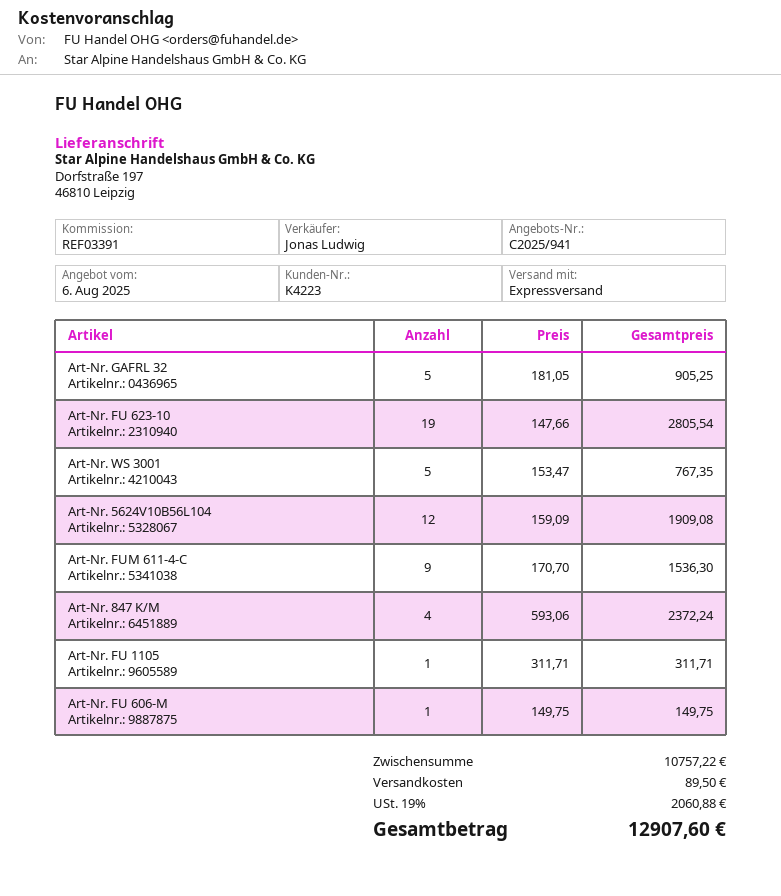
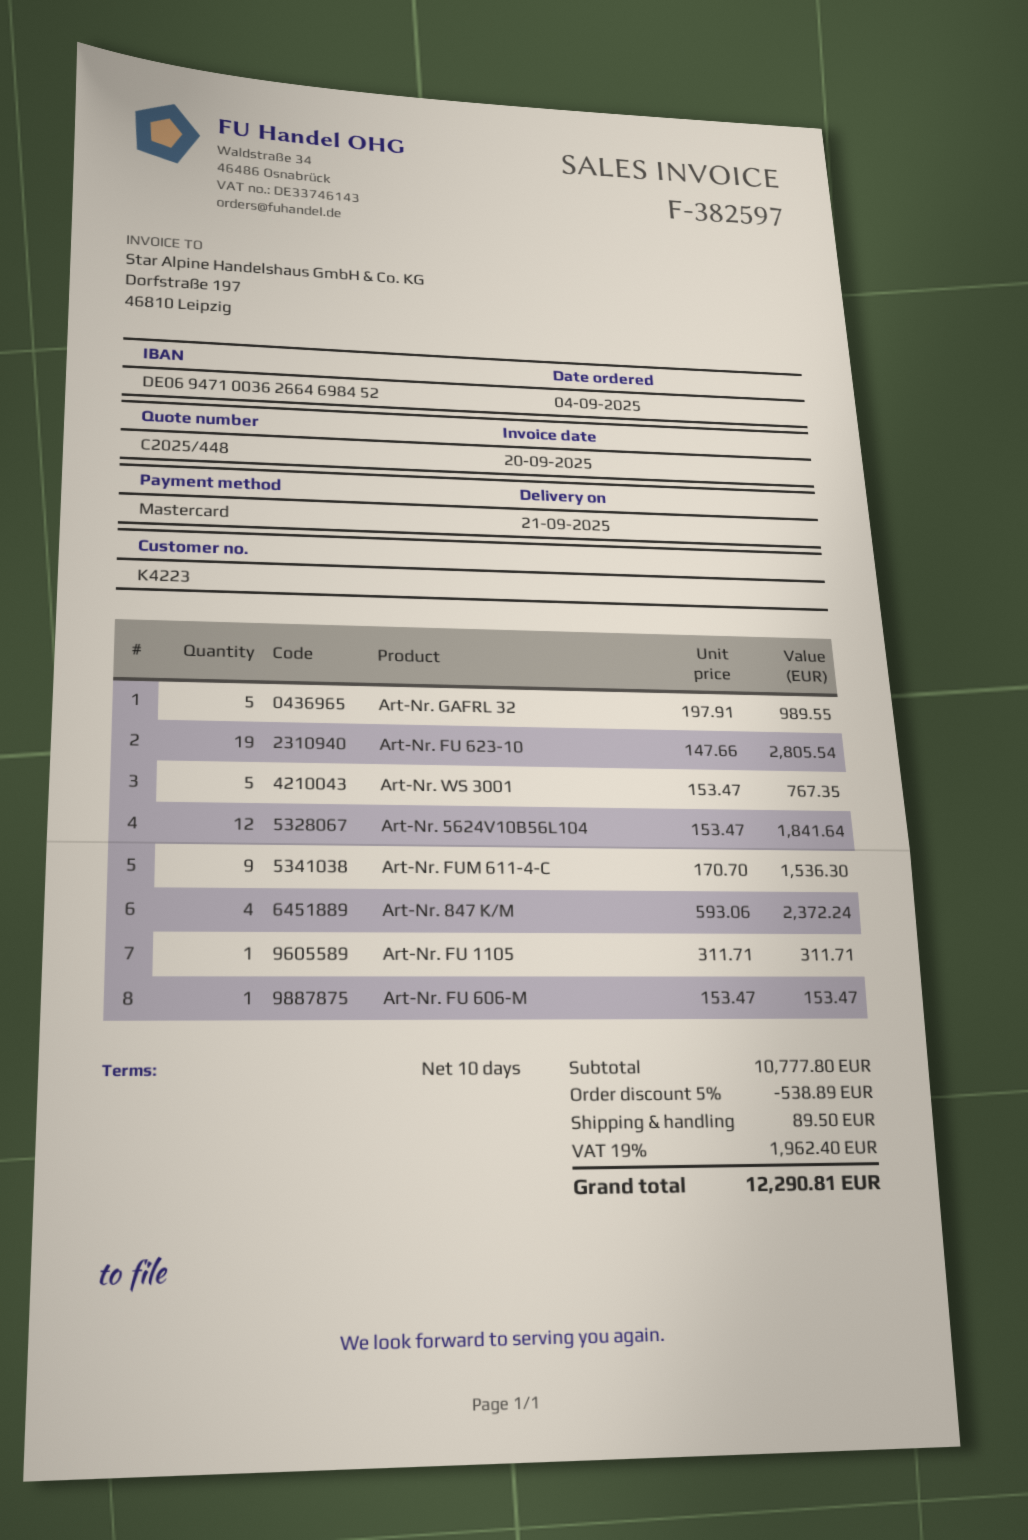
quote number: C2025/941 -> C2025/448
Art-Nr. GAFRL 32: 5 x 181.05 = 905.25 -> 5 x 197.91 = 989.55
Art-Nr. 5624V10B56L104: 12 x 159.09 = 1909.08 -> 12 x 153.47 = 1841.64
Art-Nr. FU 606-M: 1 x 149.75 = 149.75 -> 1 x 153.47 = 153.47
subtotal: 10757.22 -> 10777.80
discount: none -> 5% = 538.89
tax: 19% = 2060.88 -> 19% = 1962.40
total: 12907.60 -> 12290.81

